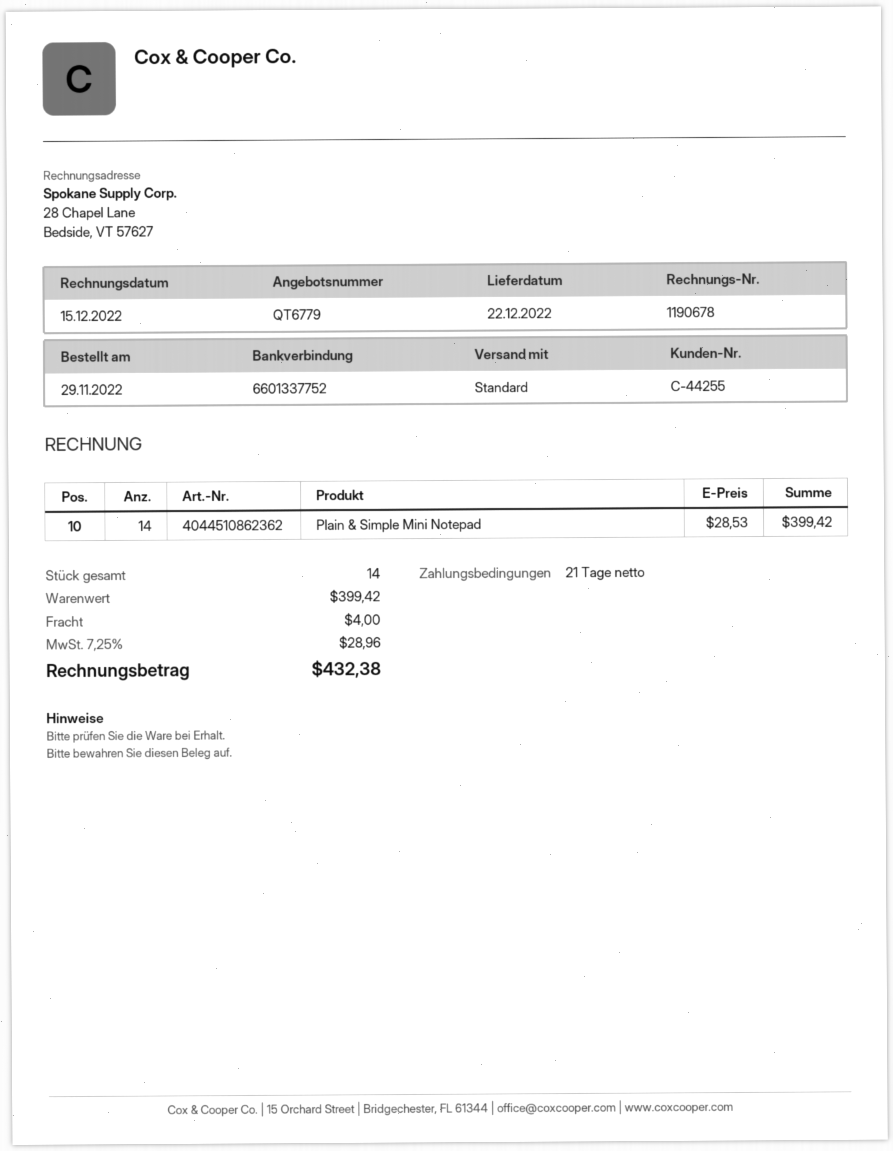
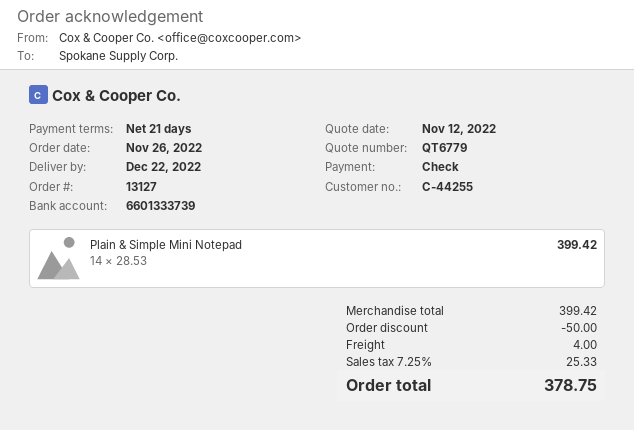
order date: 2022-11-29 -> 2022-11-26
bank account: 6601337752 -> 6601333739
discount: none -> 50.00
tax: 7.25% = 28.96 -> 7.25% = 25.33
total: 432.38 -> 378.75

